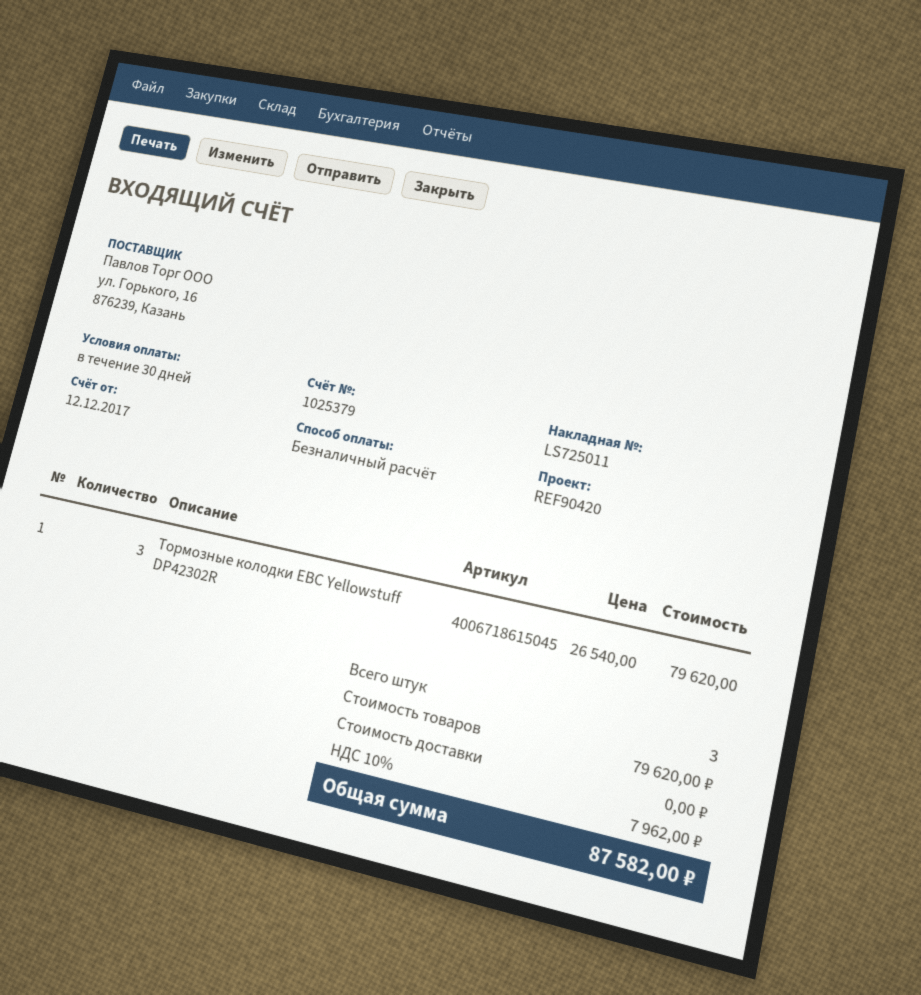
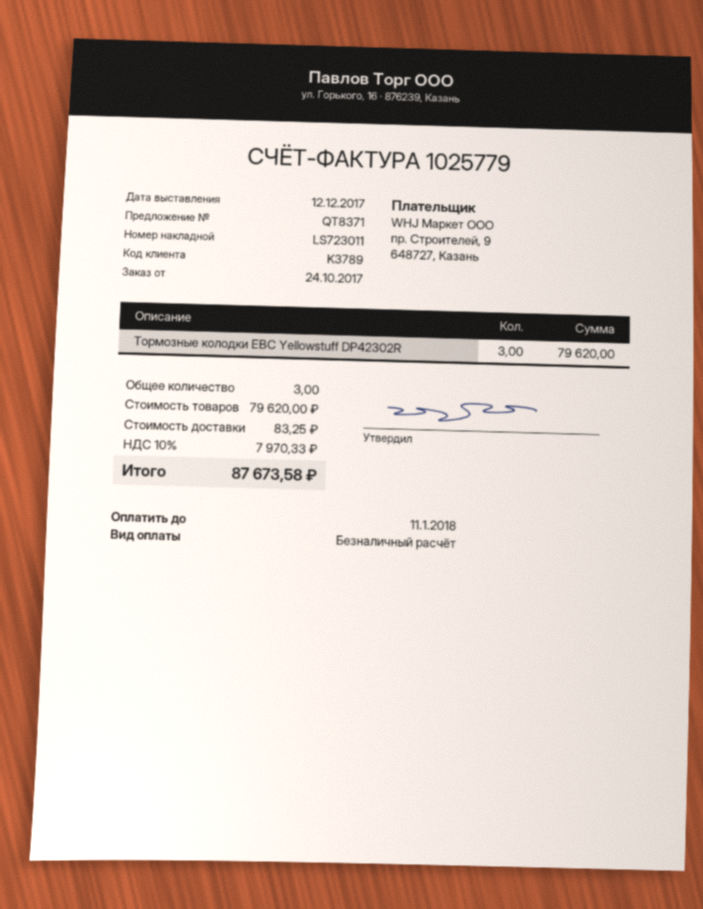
delivery note number: LS725011 -> LS723011
invoice number: 1025379 -> 1025779
shipping: 0.00 -> 83.25
tax: 10% = 7962.00 -> 10% = 7970.33
total: 87582.00 -> 87673.58

